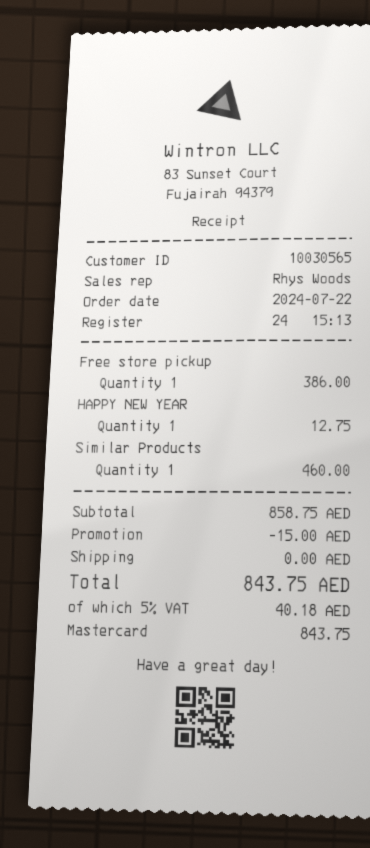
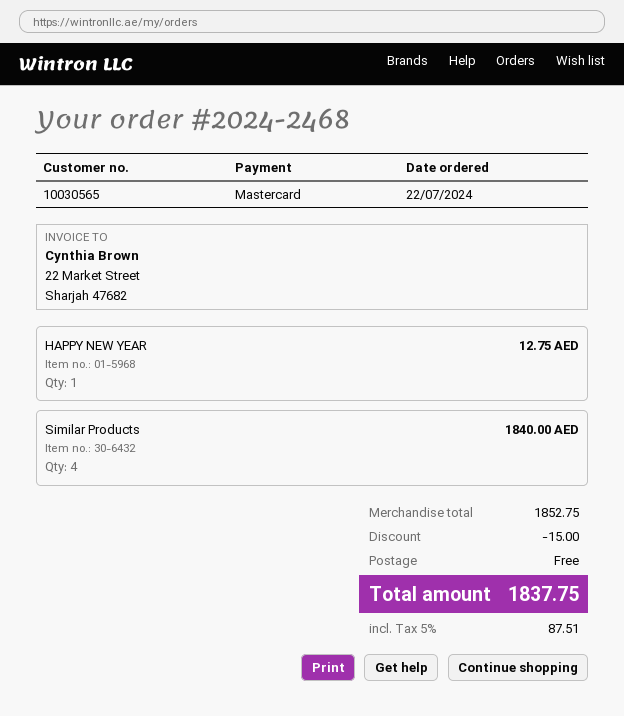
Free store pickup: 1 for 386.00 -> none
Similar Products: 1 for 460.00 -> 4 for 1840.00
subtotal: 858.75 -> 1852.75
tax: 5% = 40.18 -> 5% = 87.51
total: 843.75 -> 1837.75

